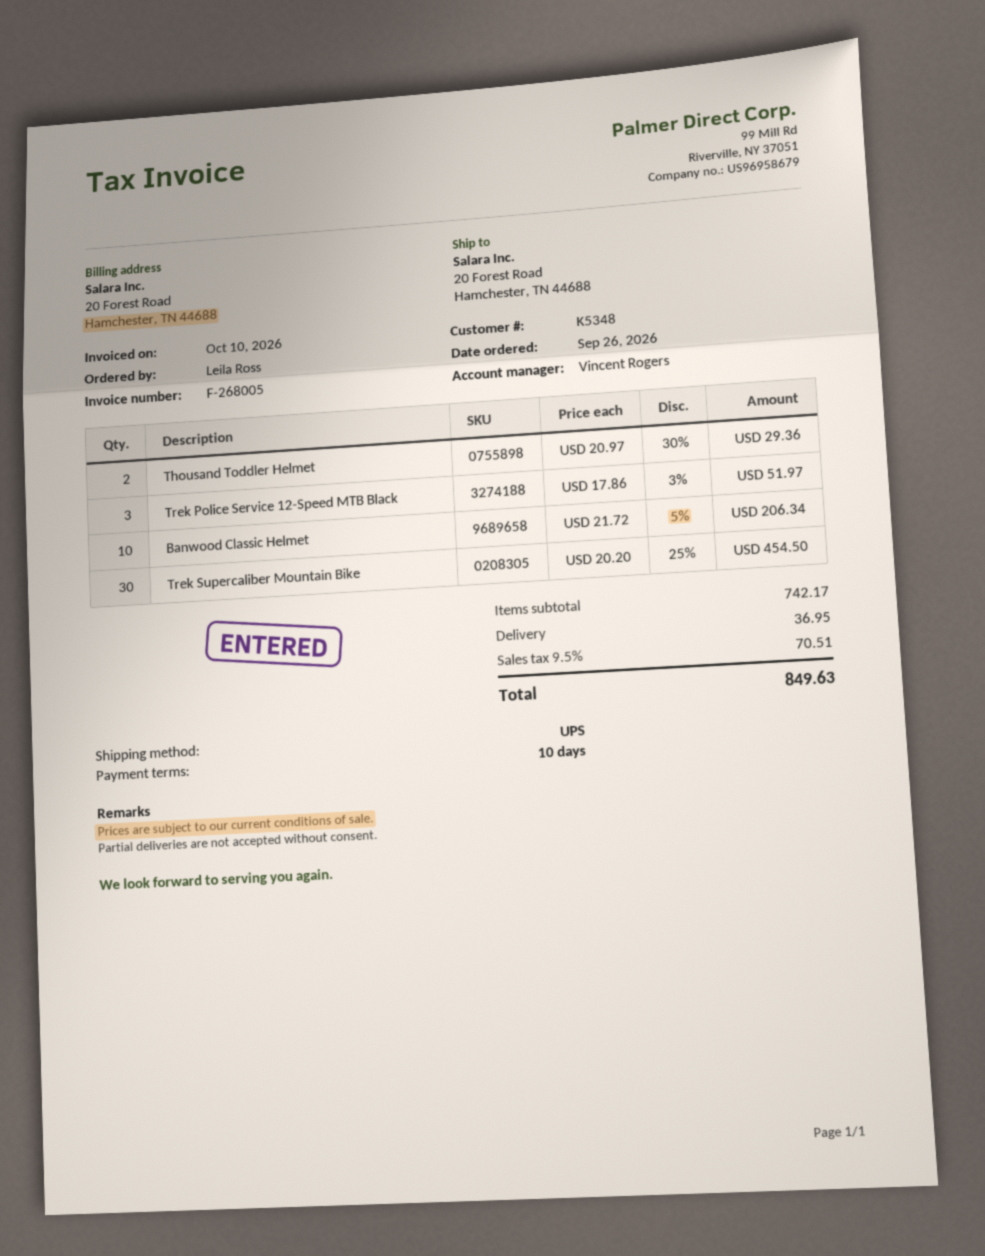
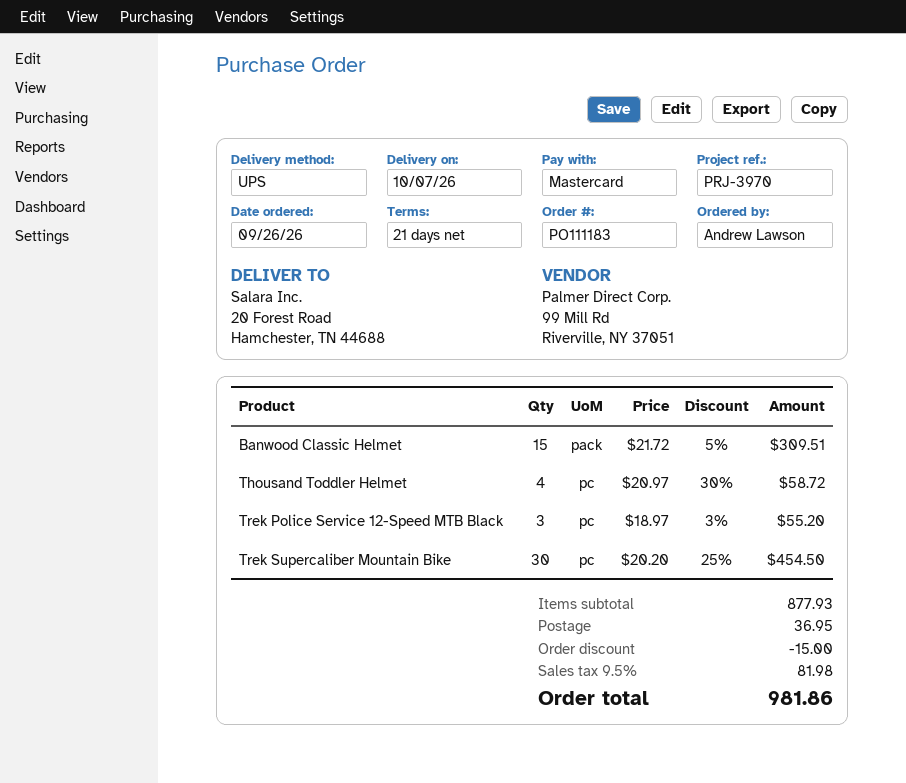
payment terms: 10 days -> 21 days
ordered by: Leila Ross -> Andrew Lawson
Thousand Toddler Helmet: 2 x 20.97 - 30% = 29.36 -> 4 x 20.97 - 30% = 58.72
Trek Police Service 12-Speed MTB Black: 3 x 17.86 - 3% = 51.97 -> 3 x 18.97 - 3% = 55.20
Banwood Classic Helmet: 10 x 21.72 - 5% = 206.34 -> 15 x 21.72 - 5% = 309.51
subtotal: 742.17 -> 877.93
discount: none -> 15.00
tax: 9.5% = 70.51 -> 9.5% = 81.98
total: 849.63 -> 981.86

